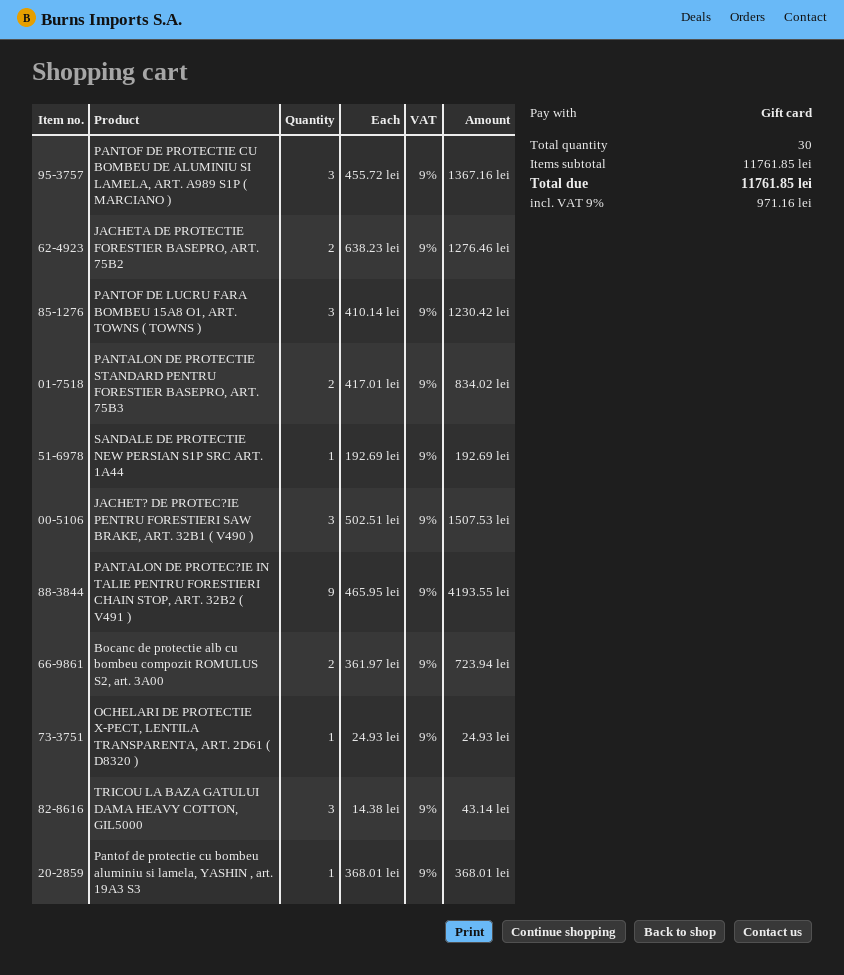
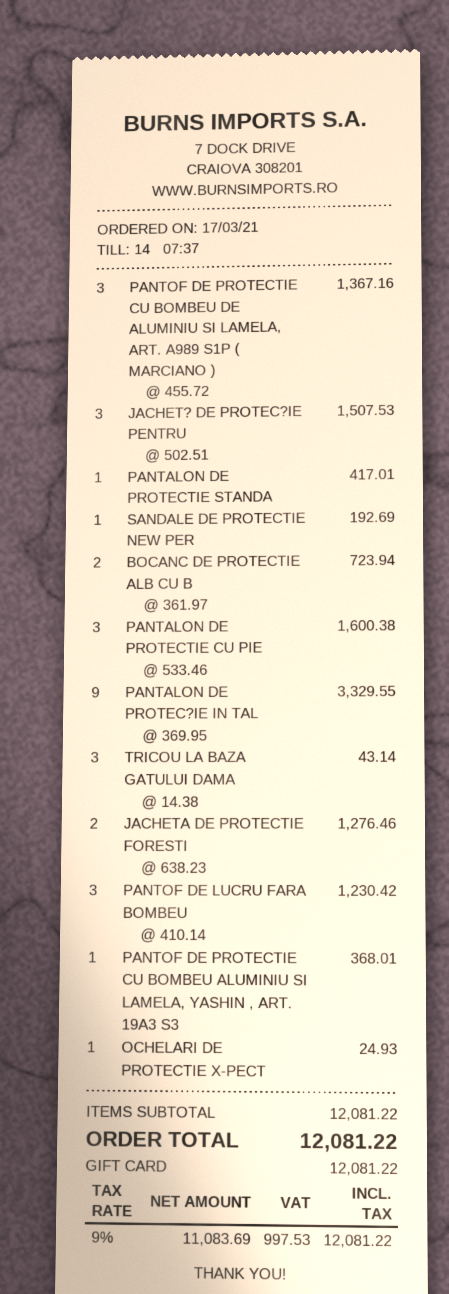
PANTALON DE PROTECTIE STANDARD PENTRU FORESTIER BASEPRO, ART. 75B3: 2 x 417.01 = 834.02 -> 1 x 417.01 = 417.01
PANTALON DE PROTEC?IE IN TALIE PENTRU FORESTIERI CHAIN STOP, ART. 32B2 ( V491 ): 9 x 465.95 = 4193.55 -> 9 x 369.95 = 3329.55
PANTALON DE PROTECTIE CU PIE: none -> 3 x 533.46 = 1600.38
subtotal: 11761.85 -> 12081.22
tax: 9% = 971.16 -> 9% = 997.53
total: 11761.85 -> 12081.22

